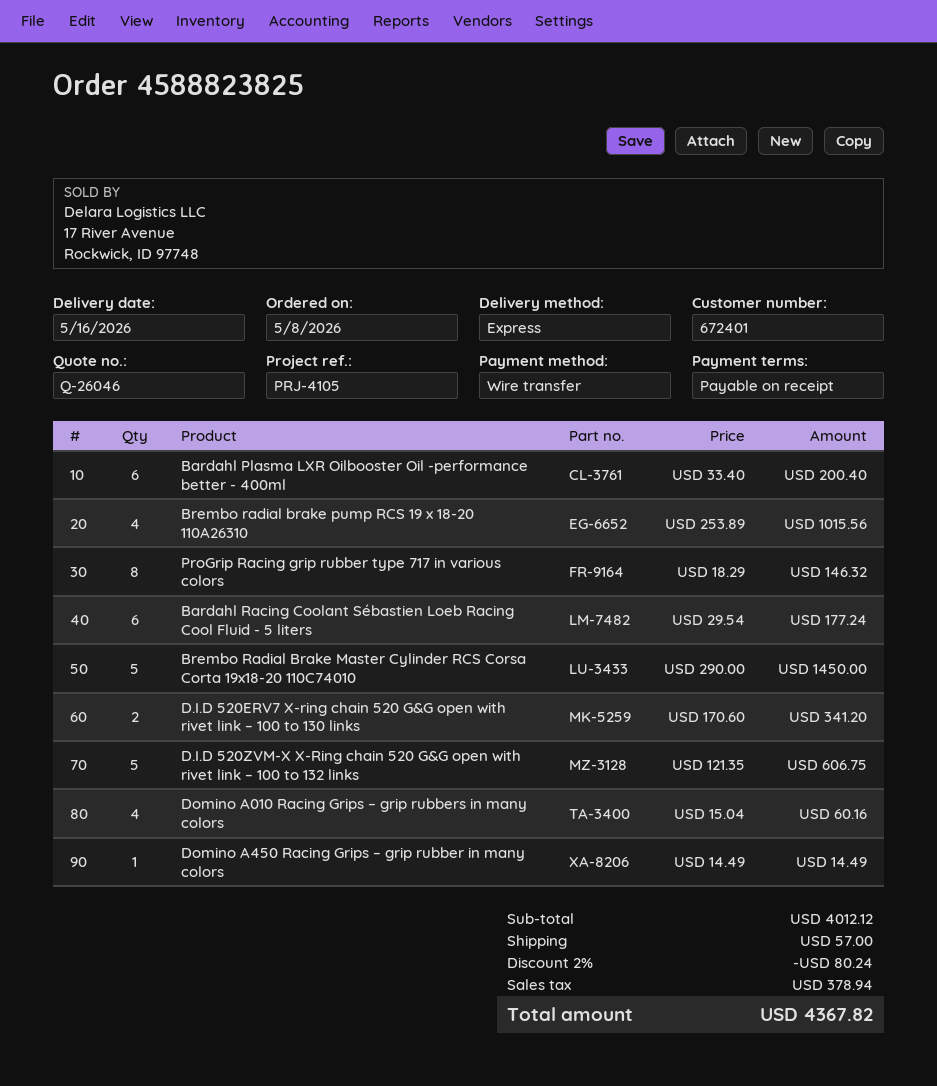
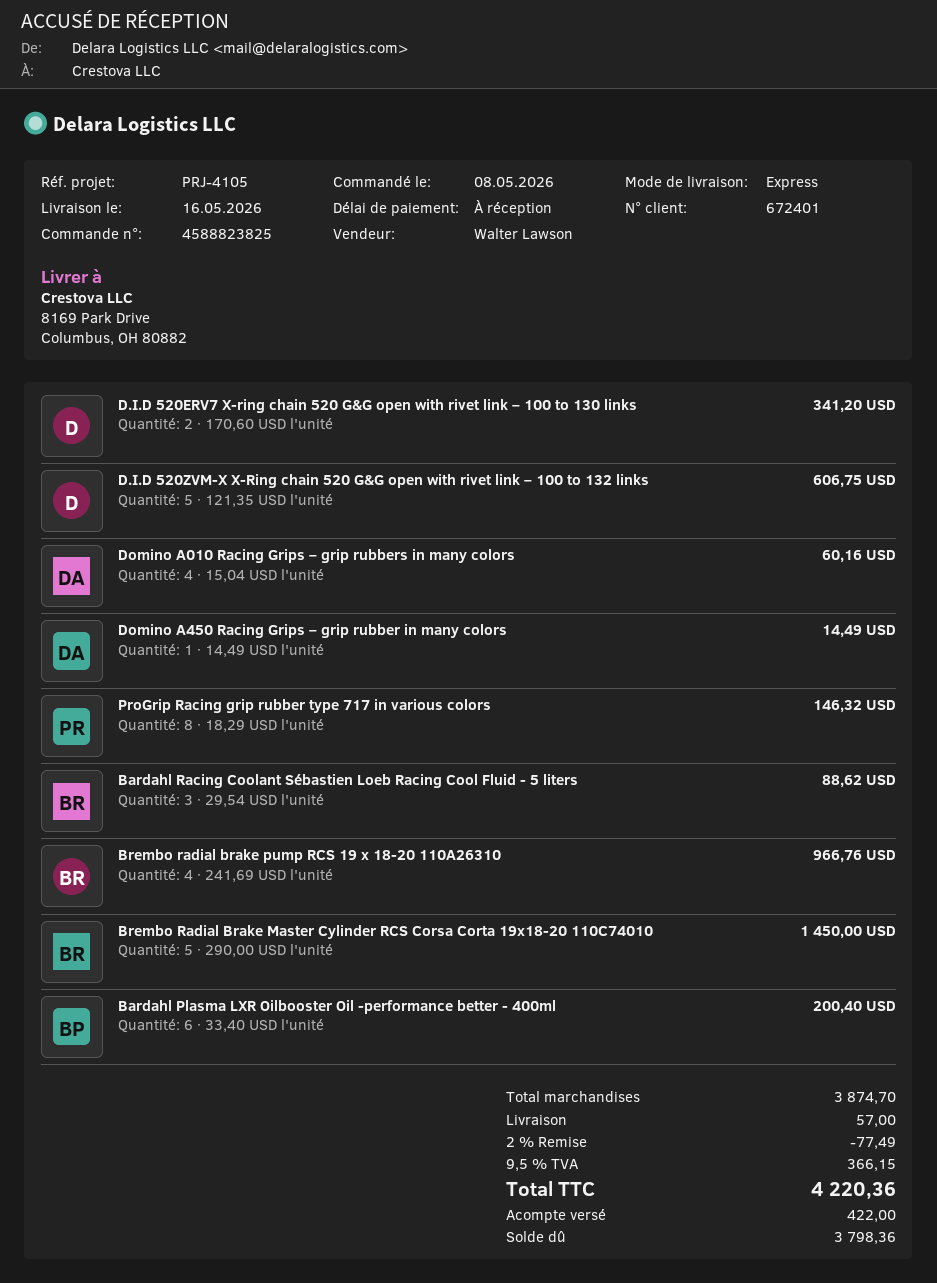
Brembo radial brake pump RCS 19 x 18-20 110A26310: 4 x 253.89 = 1015.56 -> 4 x 241.69 = 966.76
Bardahl Racing Coolant Sébastien Loeb Racing Cool Fluid - 5 liters: 6 x 29.54 = 177.24 -> 3 x 29.54 = 88.62
subtotal: 4012.12 -> 3874.70
discount: 2% = 80.24 -> 2% = 77.49
tax: 378.94 -> 366.15
total: 4367.82 -> 4220.36

